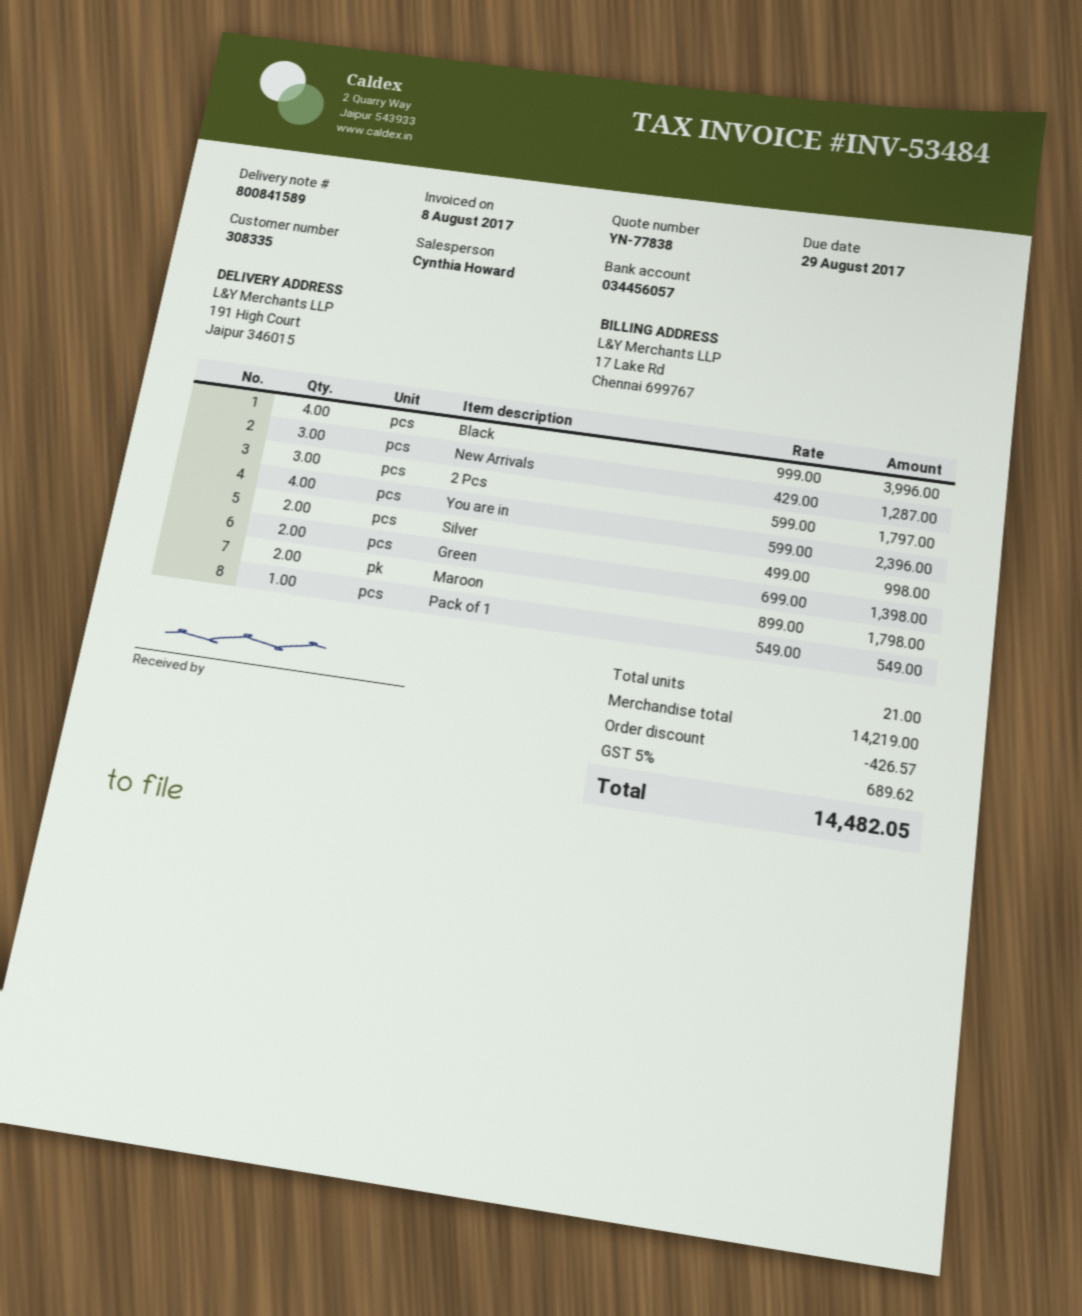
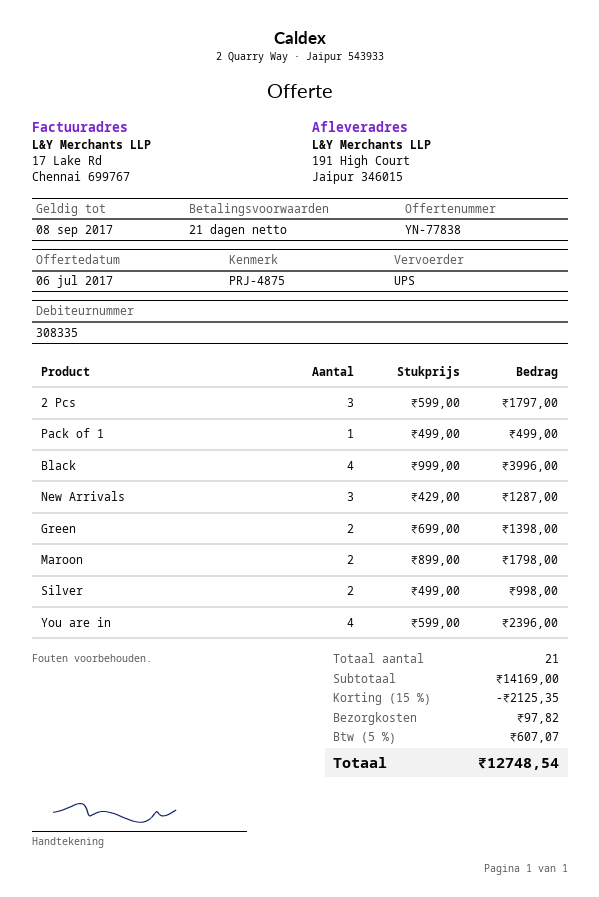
Pack of 1: 1 x 549.00 = 549.00 -> 1 x 499.00 = 499.00
subtotal: 14219.00 -> 14169.00
discount: 426.57 -> 2125.35
shipping: none -> 97.82
tax: 5% = 689.62 -> 5% = 607.07
total: 14482.05 -> 12748.54

